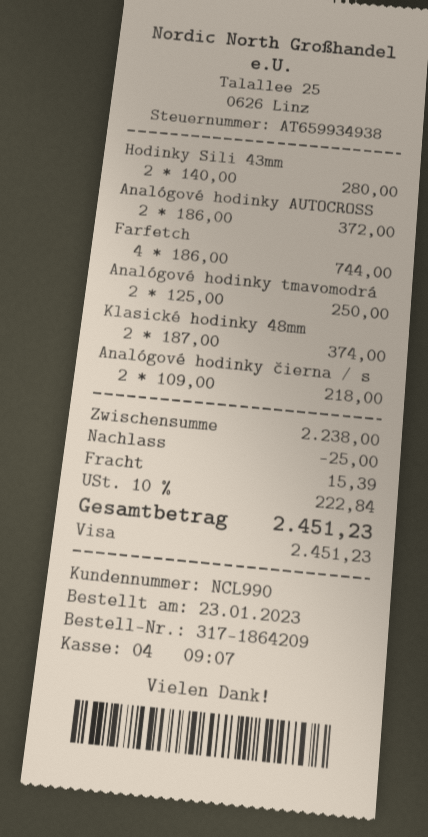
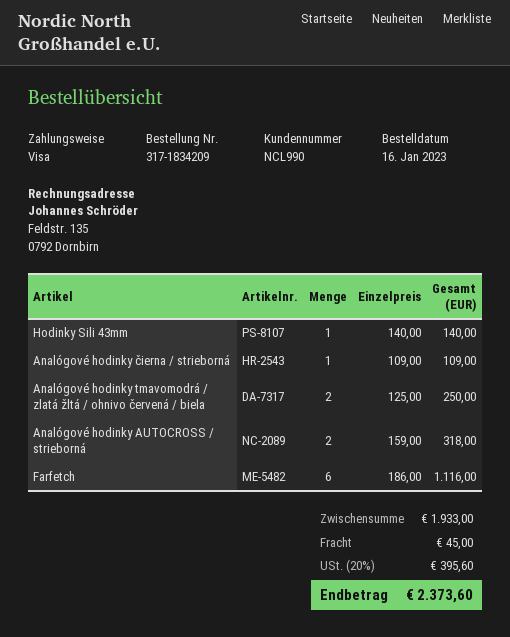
order number: 317-1864209 -> 317-1834209
order date: 2023-01-23 -> 2023-01-16
Hodinky Sili 43mm: 2 x 140.00 = 280.00 -> 1 x 140.00 = 140.00
Analógové hodinky AUTOCROSS: 2 x 186.00 = 372.00 -> 2 x 159.00 = 318.00
Farfetch: 4 x 186.00 = 744.00 -> 6 x 186.00 = 1116.00
Klasické hodinky 48mm: 2 x 187.00 = 374.00 -> none
Analógové hodinky čierna / s: 2 x 109.00 = 218.00 -> 1 x 109.00 = 109.00
subtotal: 2238.00 -> 1933.00
discount: 25.00 -> none
shipping: 15.39 -> 45.00
tax: 10% = 222.84 -> 20% = 395.60
total: 2451.23 -> 2373.60

